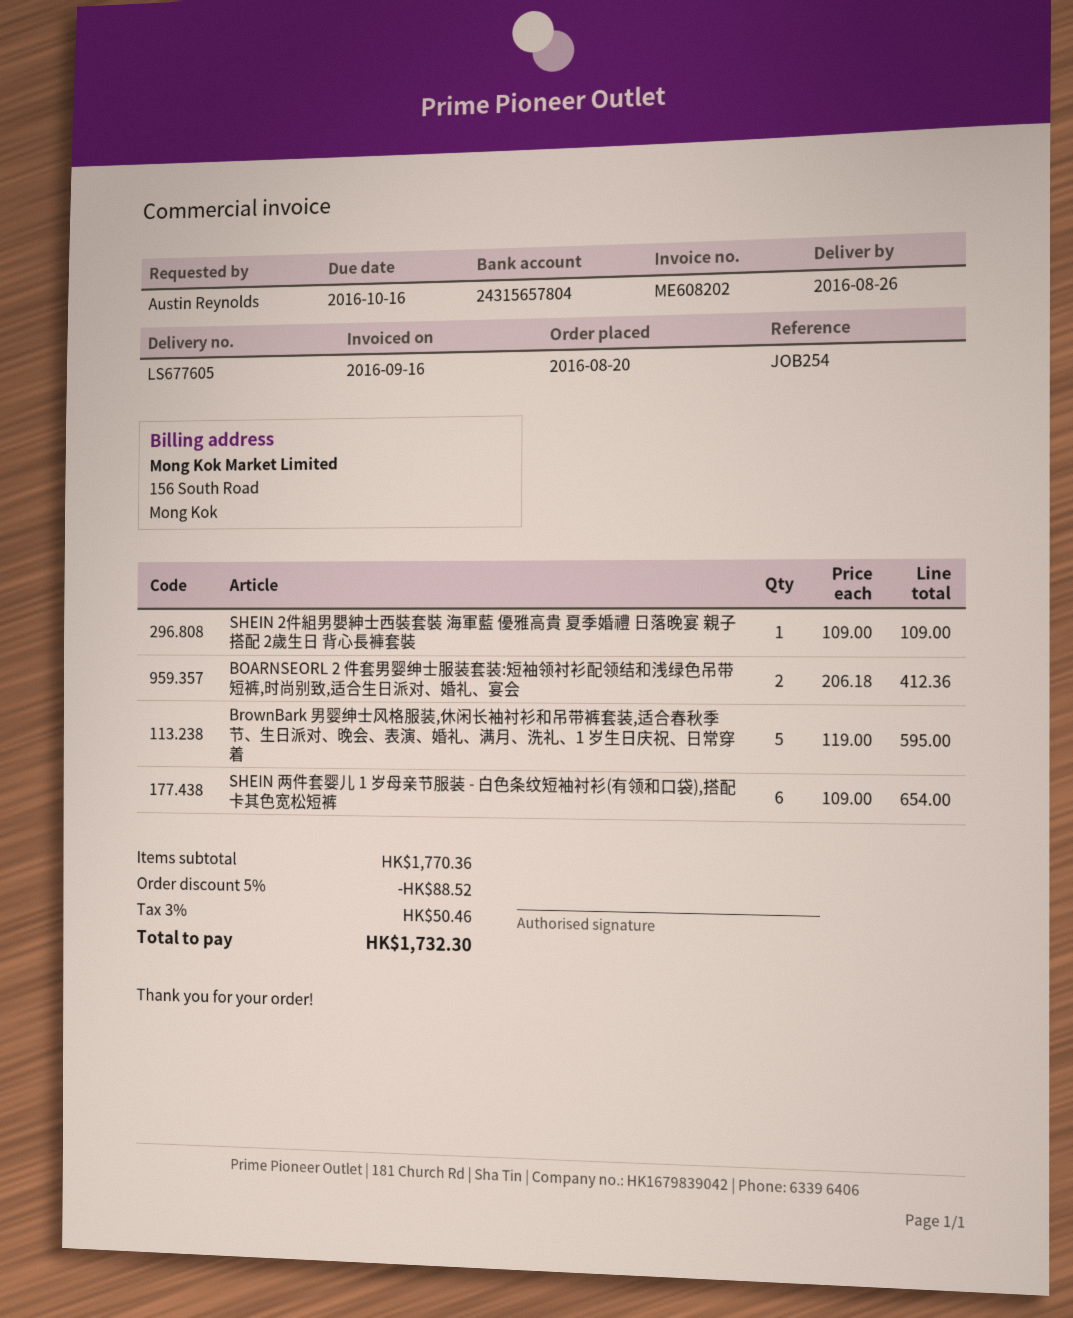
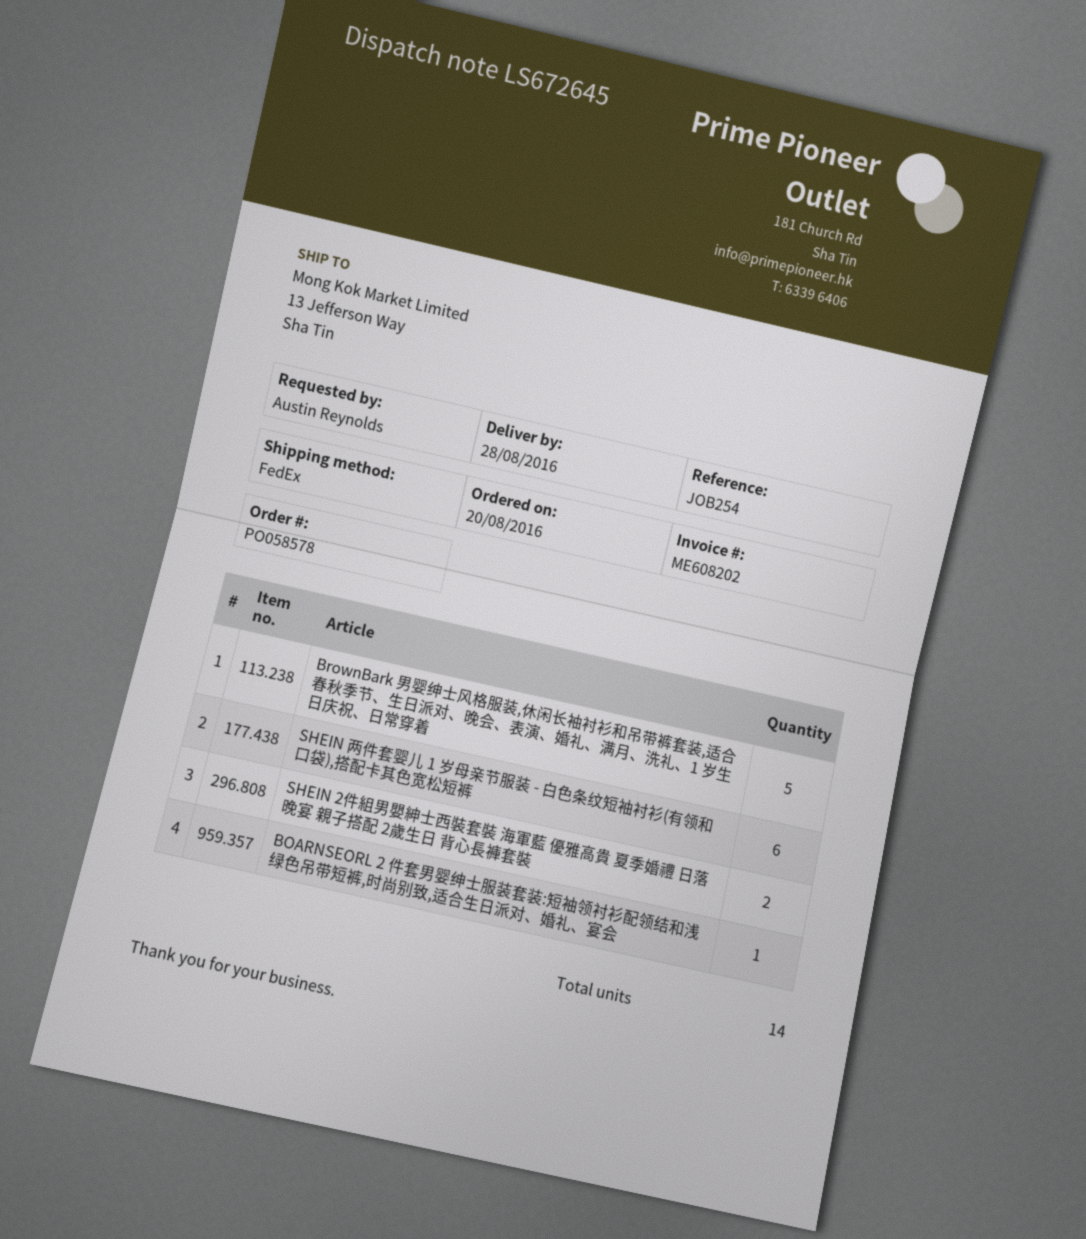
delivery note number: LS677605 -> LS672645
delivery date: 2016-08-26 -> 2016-08-28
SHEIN 2件組男嬰紳士西裝套裝 海軍藍 優雅高貴 夏季婚禮 日落晚宴 親子搭配 2歲生日 背心長褲套裝: 1 -> 2
BOARNSEORL 2 件套男婴绅士服装套装:短袖领衬衫配领结和浅绿色吊带短裤,时尚别致,适合生日派对、婚礼、宴会: 2 -> 1

